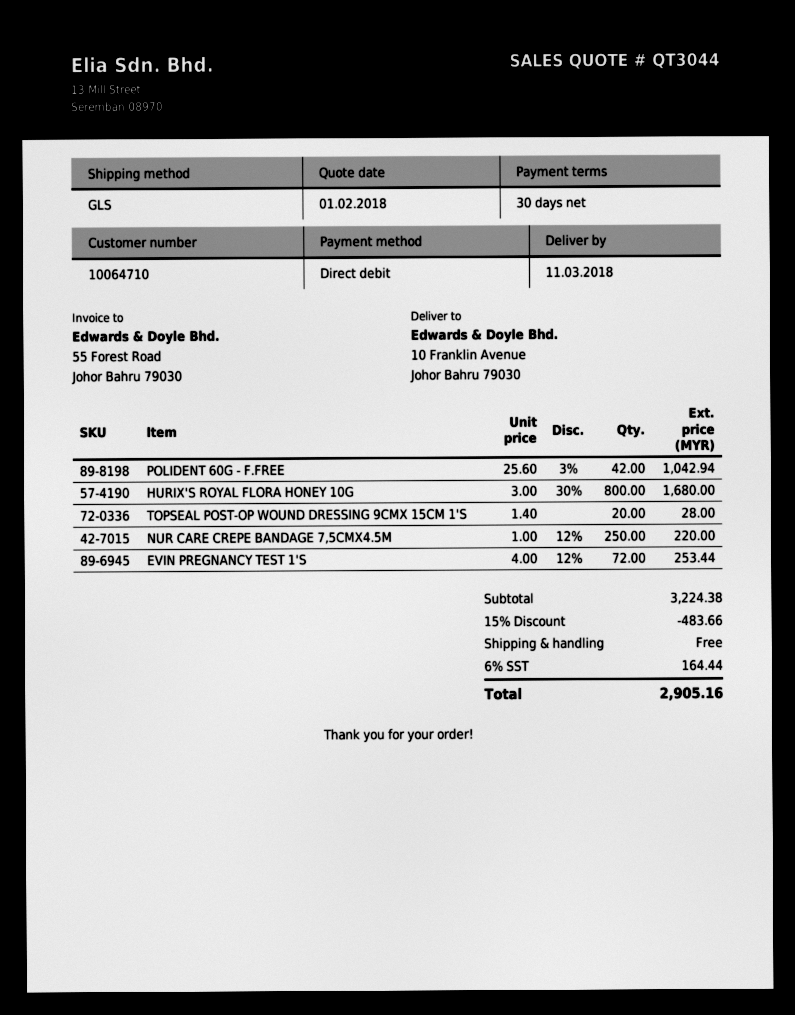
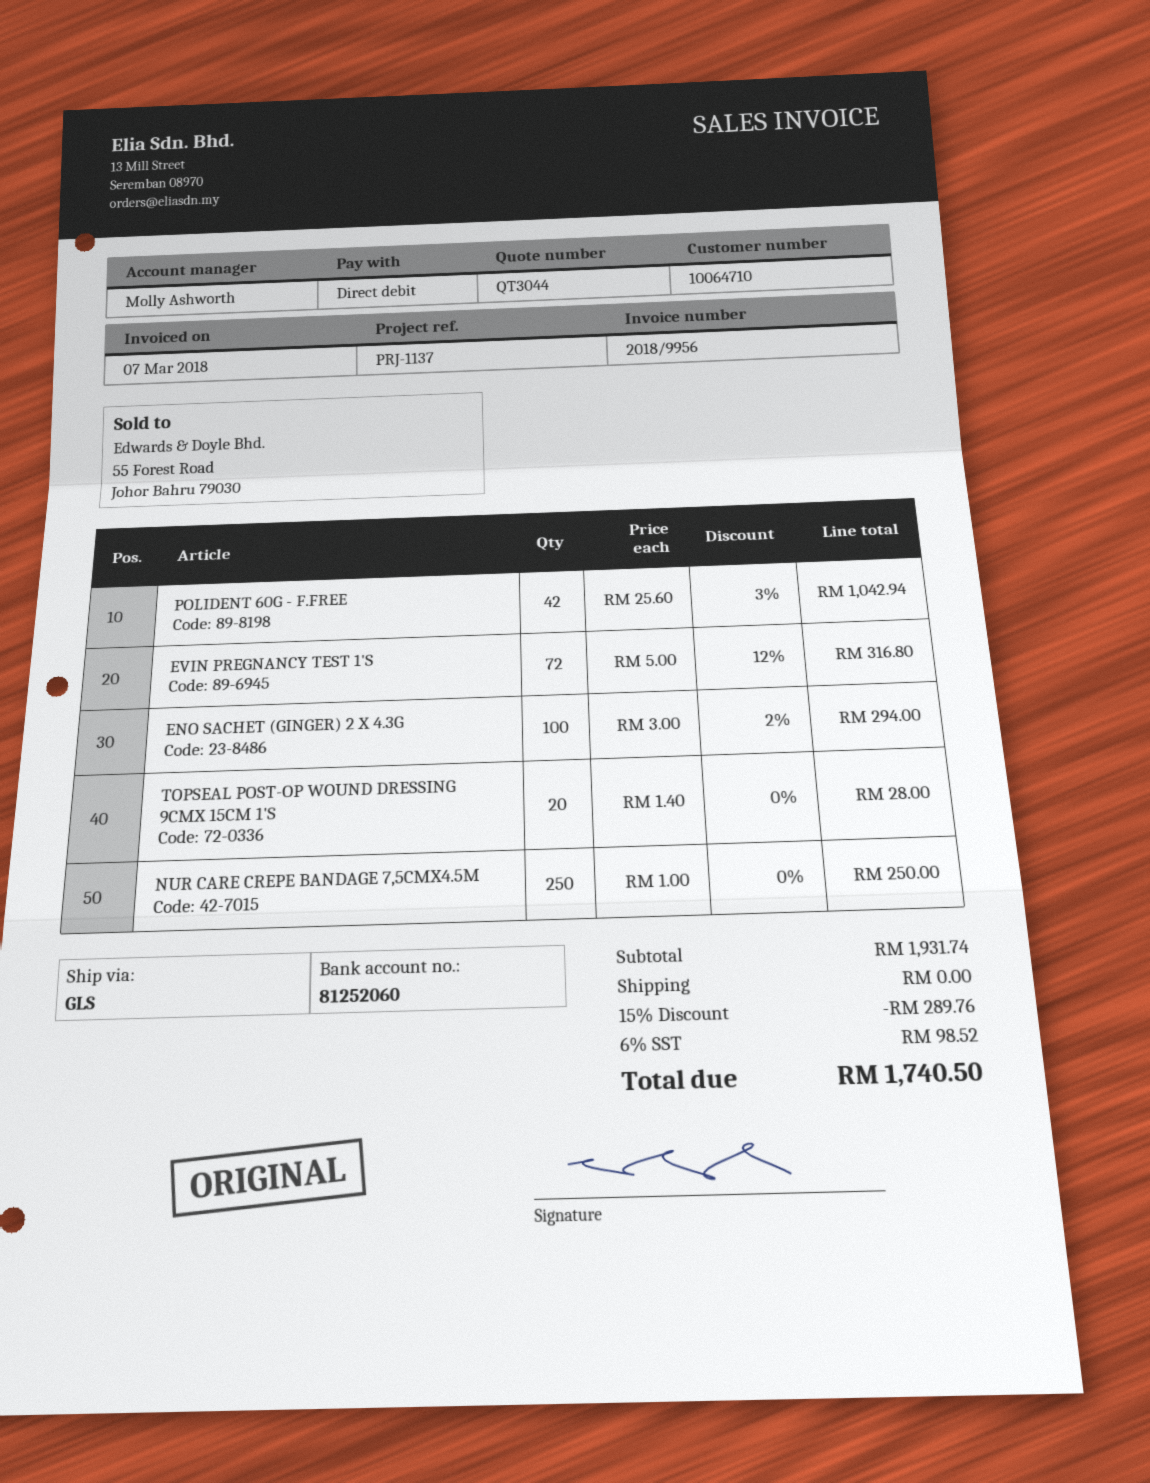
HURIX'S ROYAL FLORA HONEY 10G: 800 x 3.00 - 30% = 1680.00 -> none
NUR CARE CREPE BANDAGE 7,5CMX4.5M: 250 x 1.00 - 12% = 220.00 -> 250 x 1.00 = 250.00
EVIN PREGNANCY TEST 1'S: 72 x 4.00 - 12% = 253.44 -> 72 x 5.00 - 12% = 316.80
ENO SACHET (GINGER) 2 X 4.3G: none -> 100 x 3.00 - 2% = 294.00
subtotal: 3224.38 -> 1931.74
discount: 15% = 483.66 -> 15% = 289.76
tax: 6% = 164.44 -> 6% = 98.52
total: 2905.16 -> 1740.50

